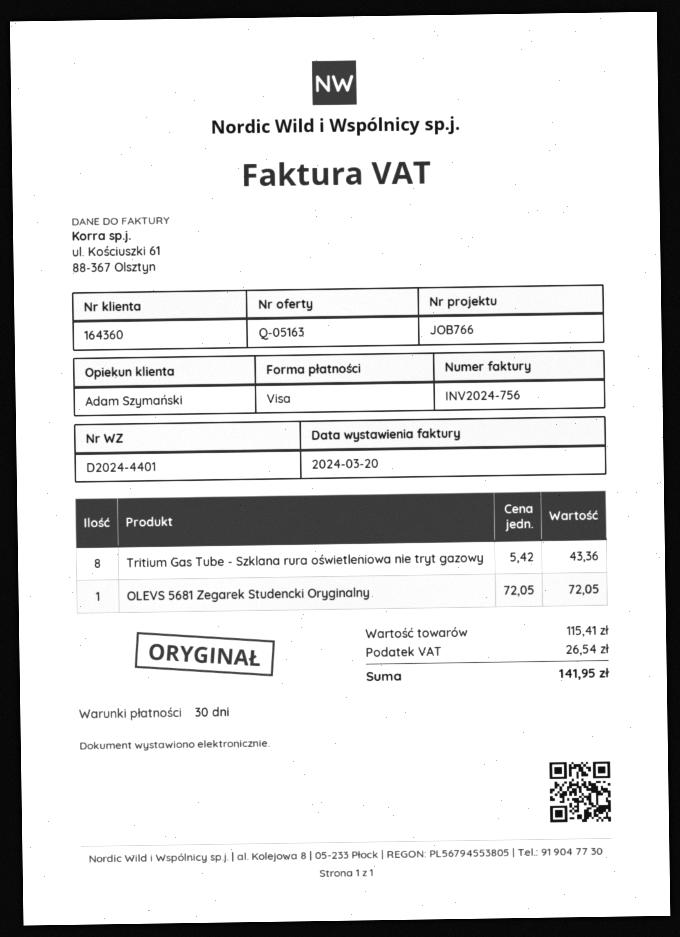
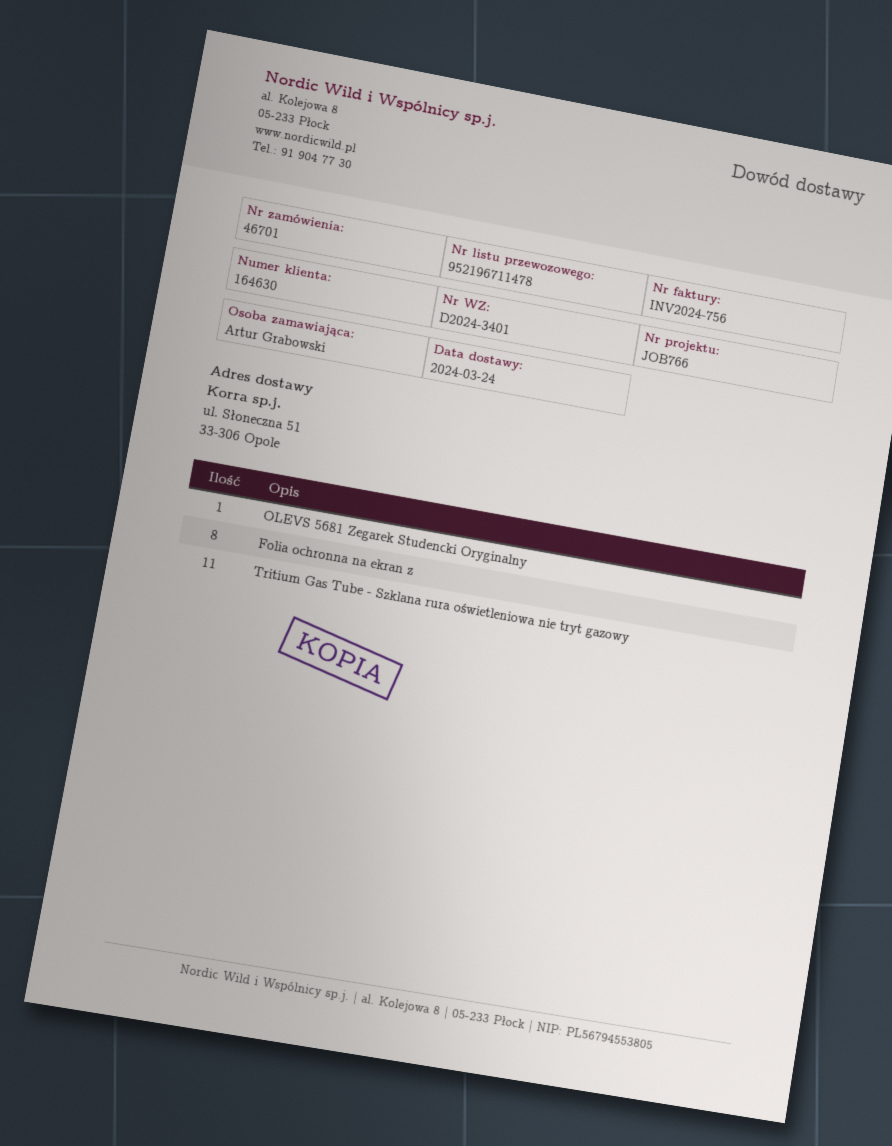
delivery note number: D2024-4401 -> D2024-3401
customer number: 164360 -> 164630
Tritium Gas Tube - Szklana rura oświetleniowa nie tryt gazowy: 8 -> 11
Folia ochronna na ekran z: none -> 8

